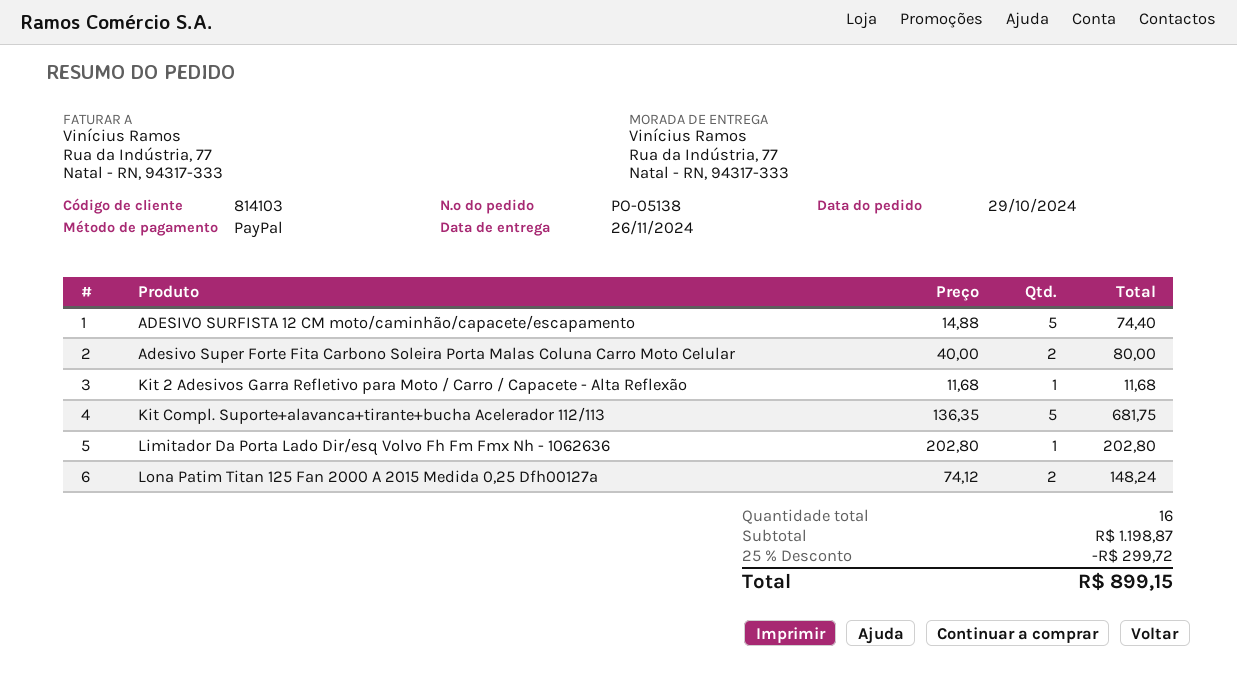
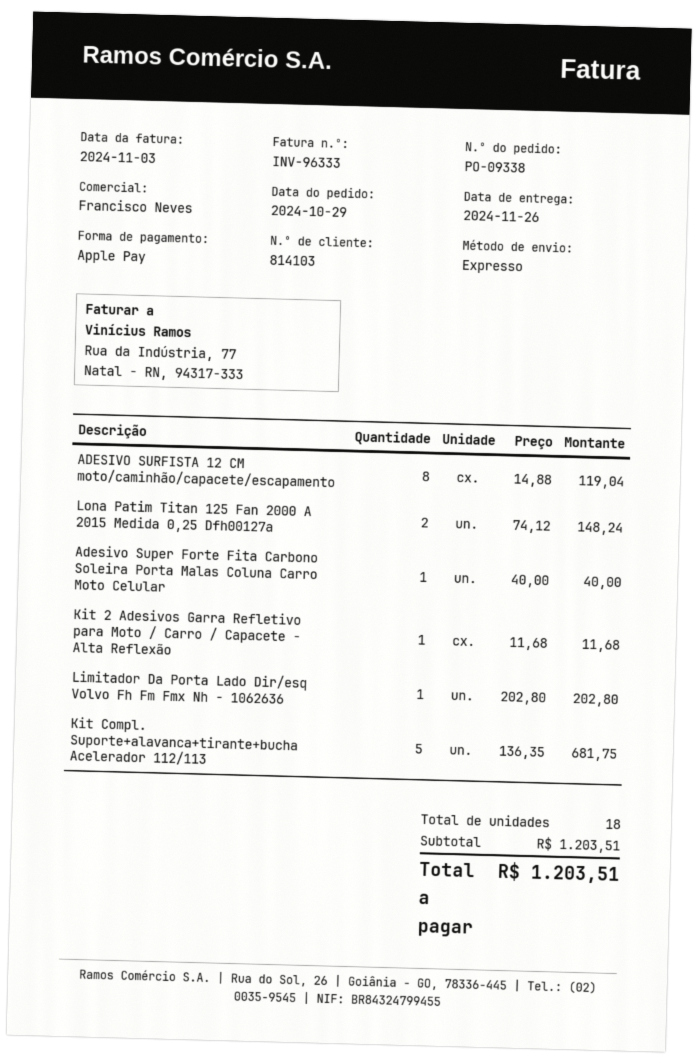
order number: PO-05138 -> PO-09338
payment method: PayPal -> Apple Pay
ADESIVO SURFISTA 12 CM moto/caminhão/capacete/escapamento: 5 x 14.88 = 74.40 -> 8 x 14.88 = 119.04
Adesivo Super Forte Fita Carbono Soleira Porta Malas Coluna Carro Moto Celular: 2 x 40.00 = 80.00 -> 1 x 40.00 = 40.00
total quantity: 16 -> 18
subtotal: 1198.87 -> 1203.51
discount: 25% = 299.72 -> none
total: 899.15 -> 1203.51

